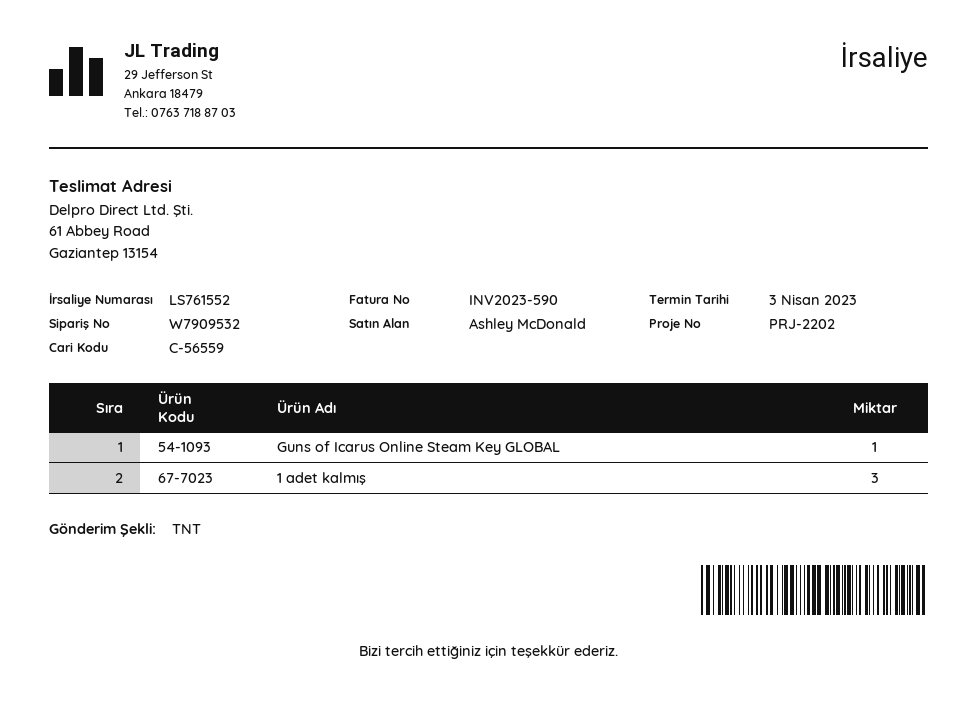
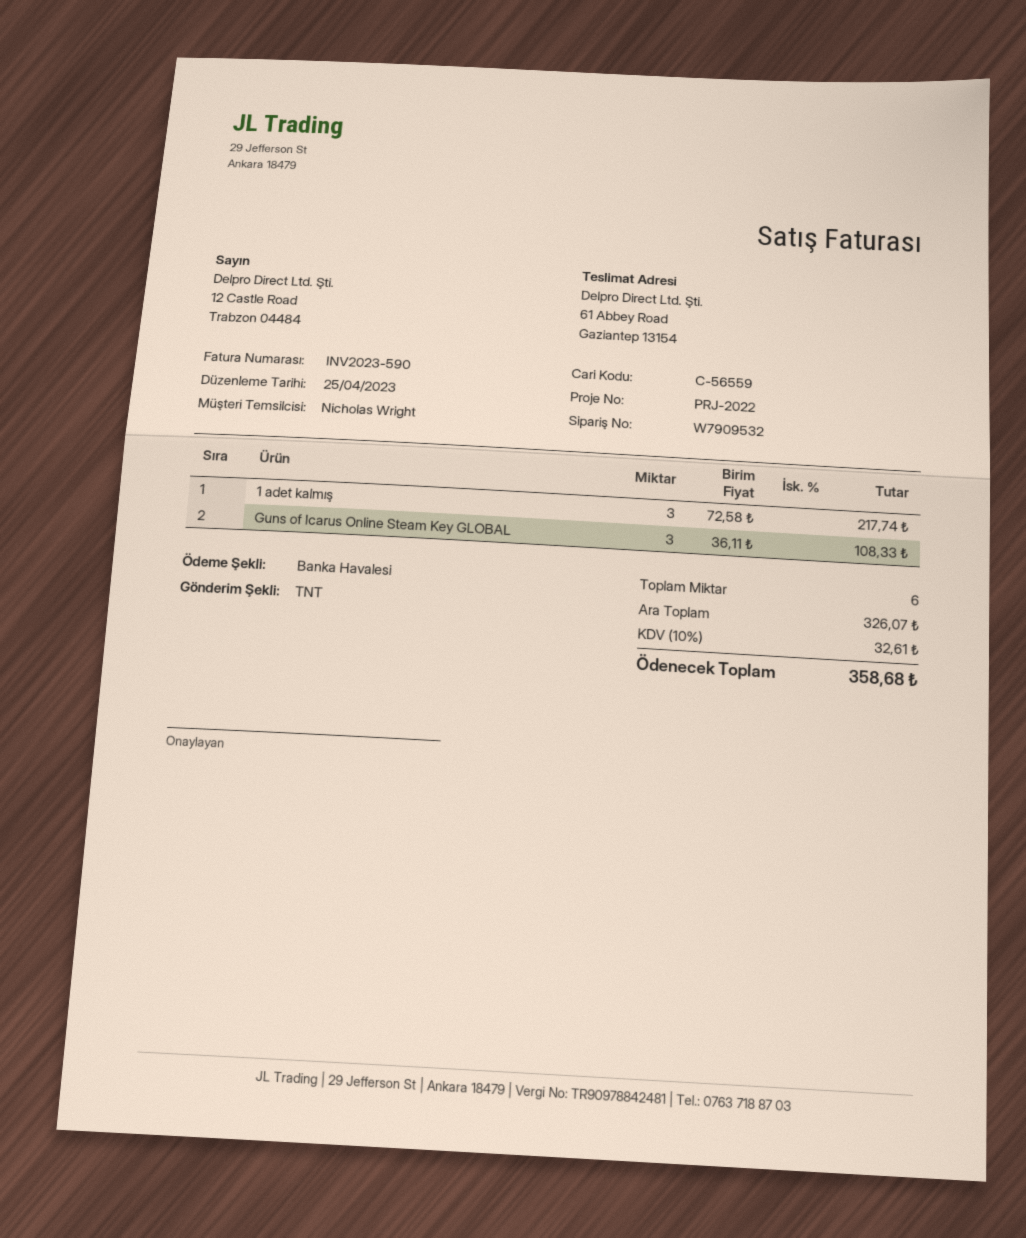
reference: PRJ-2202 -> PRJ-2022
Guns of Icarus Online Steam Key GLOBAL: 1 -> 3

